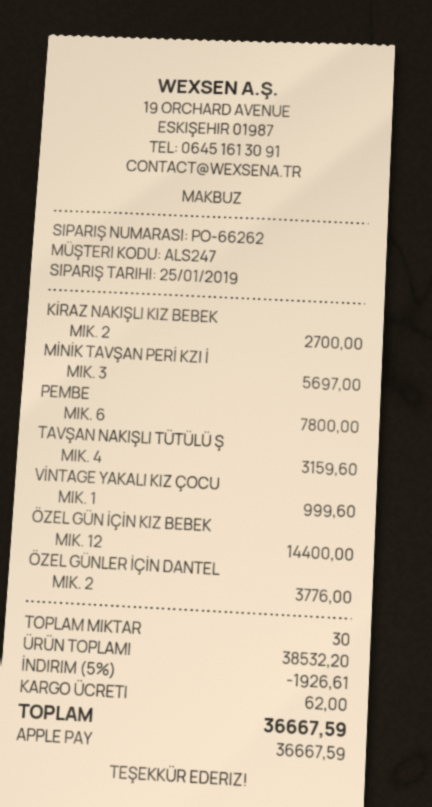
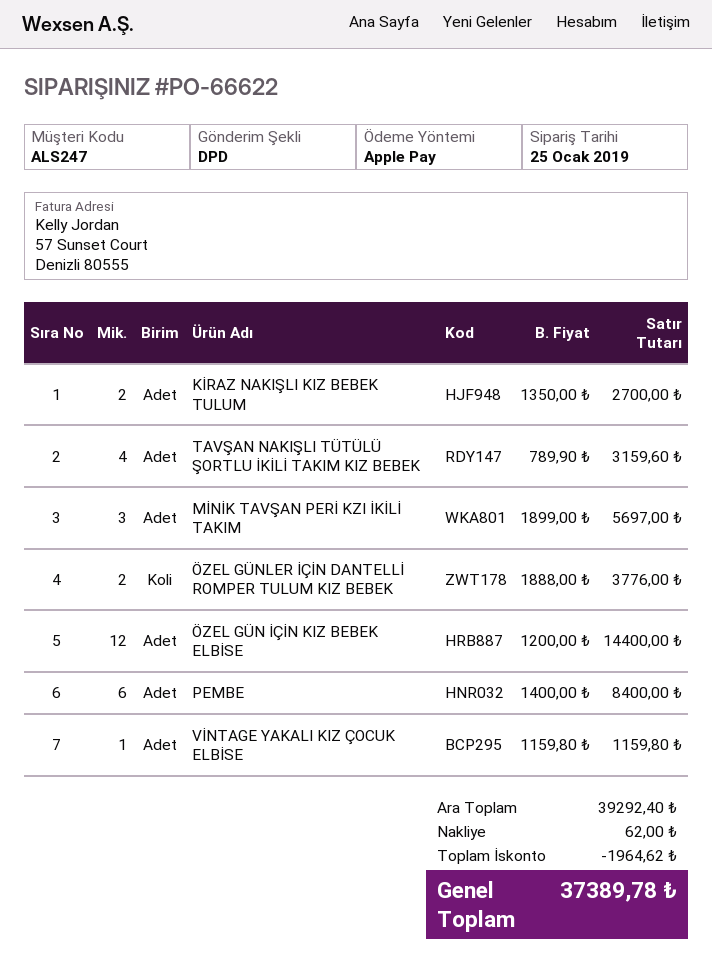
order number: PO-66262 -> PO-66622
PEMBE: 6 for 7800.00 -> 6 for 8400.00
VİNTAGE YAKALI KIZ ÇOCU: 1 for 999.60 -> 1 for 1159.80
subtotal: 38532.20 -> 39292.40
discount: 1926.61 -> 1964.62
total: 36667.59 -> 37389.78

